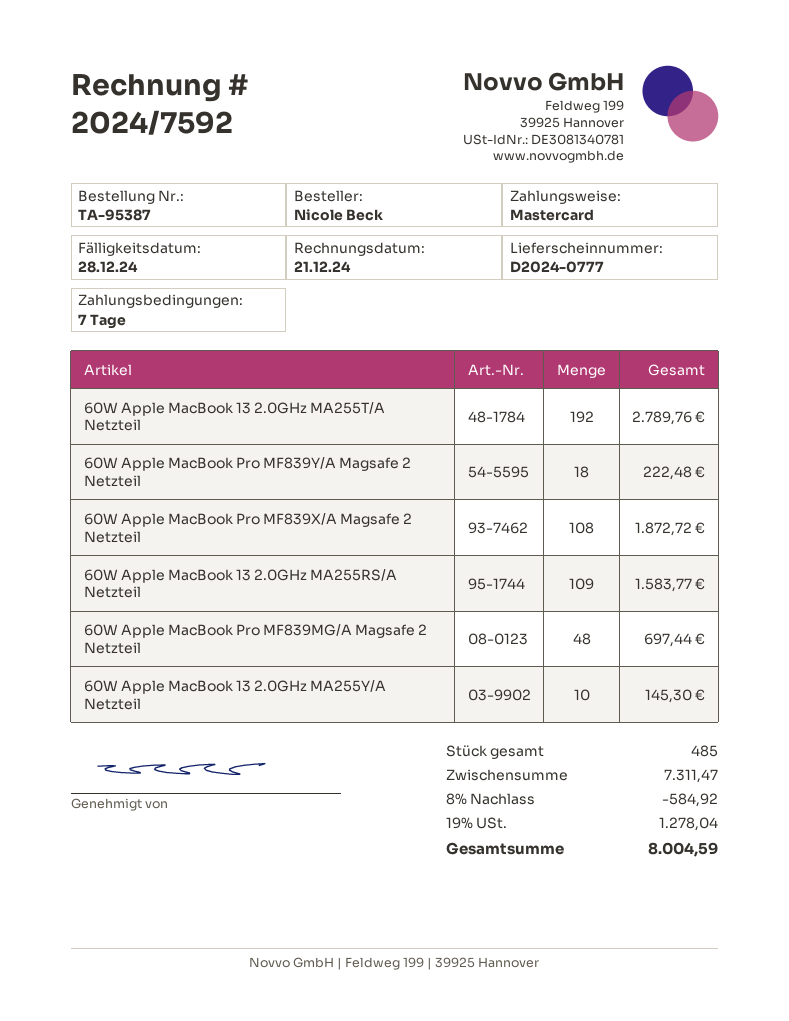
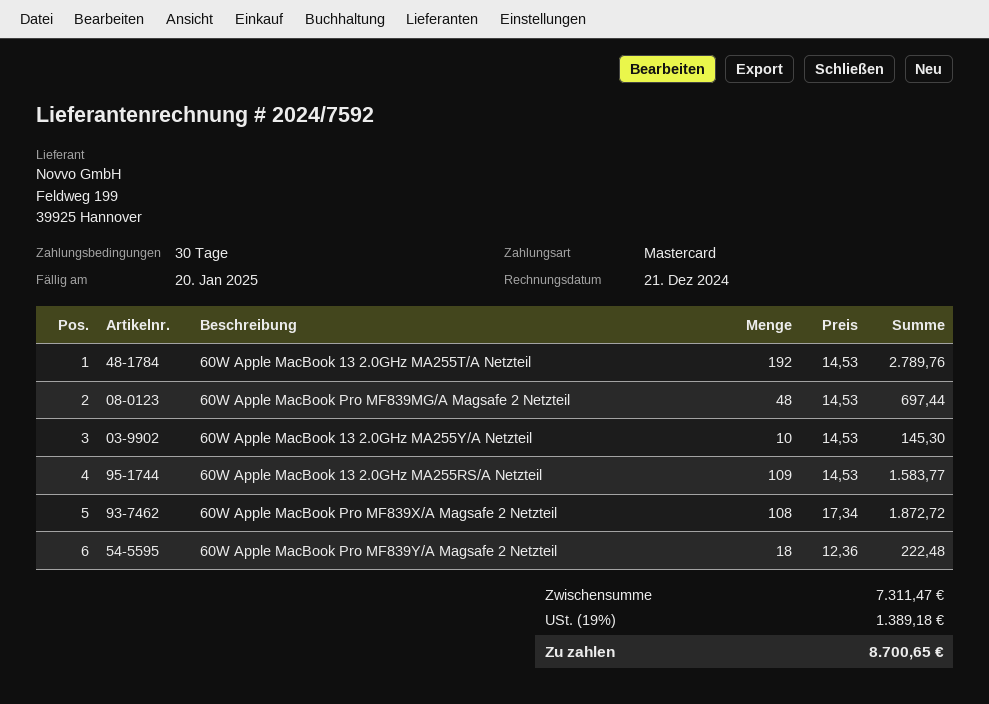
payment terms: 7 days -> 30 days
due date: 2024-12-28 -> 2025-01-20
discount: 8% = 584.92 -> none
tax: 19% = 1278.04 -> 19% = 1389.18
total: 8004.59 -> 8700.65

